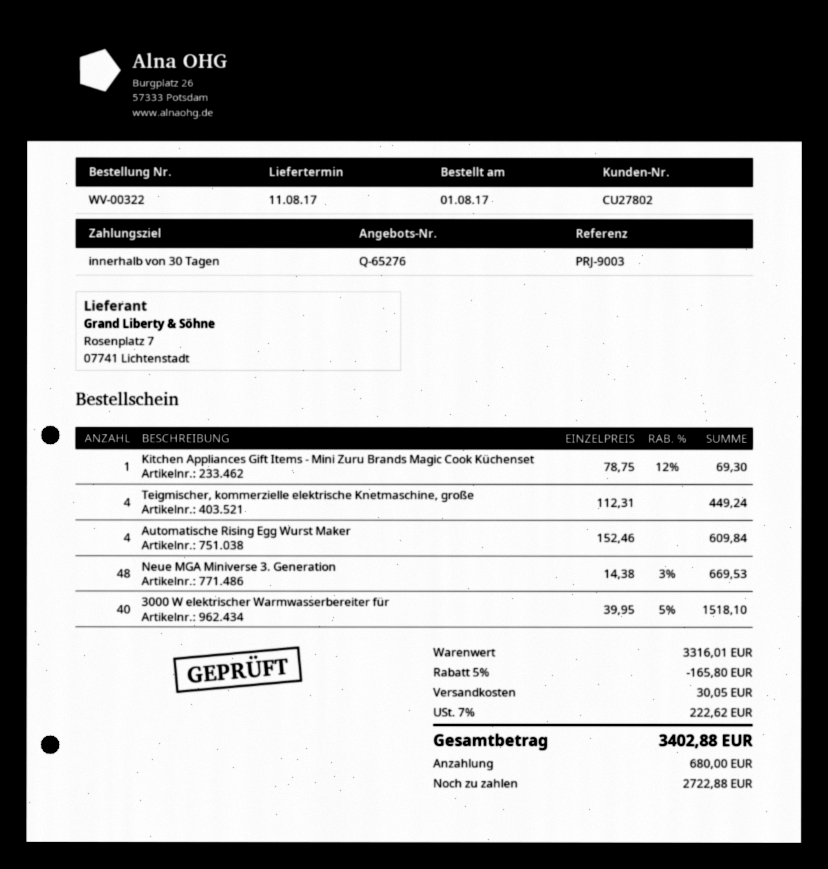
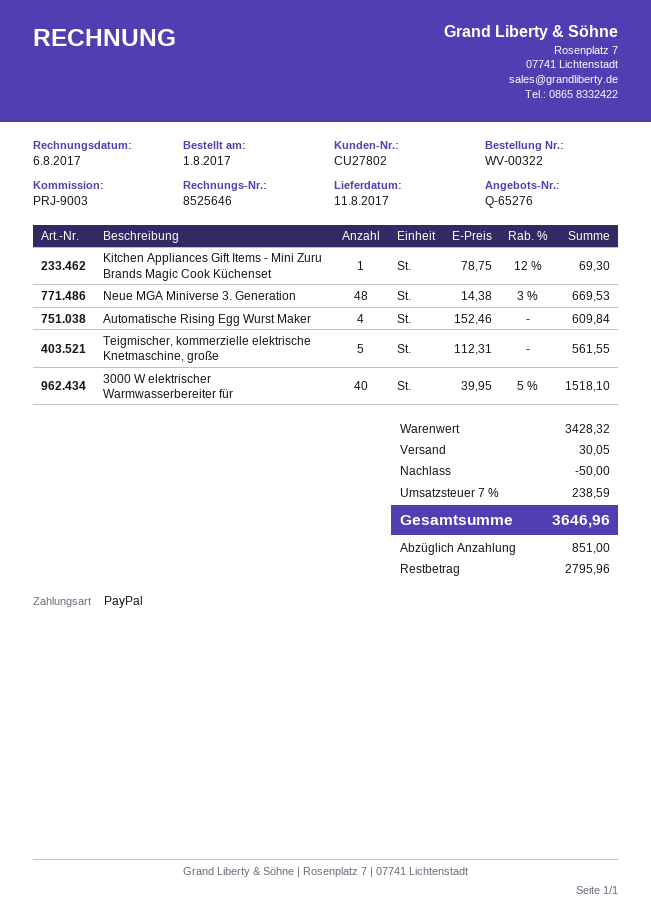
Teigmischer, kommerzielle elektrische Knetmaschine, große: 4 x 112.31 = 449.24 -> 5 x 112.31 = 561.55
subtotal: 3316.01 -> 3428.32
discount: 165.80 -> 50.00
tax: 7% = 222.62 -> 7% = 238.59
total: 3402.88 -> 3646.96
deposit: 680.00 -> 851.00
balance: 2722.88 -> 2795.96

